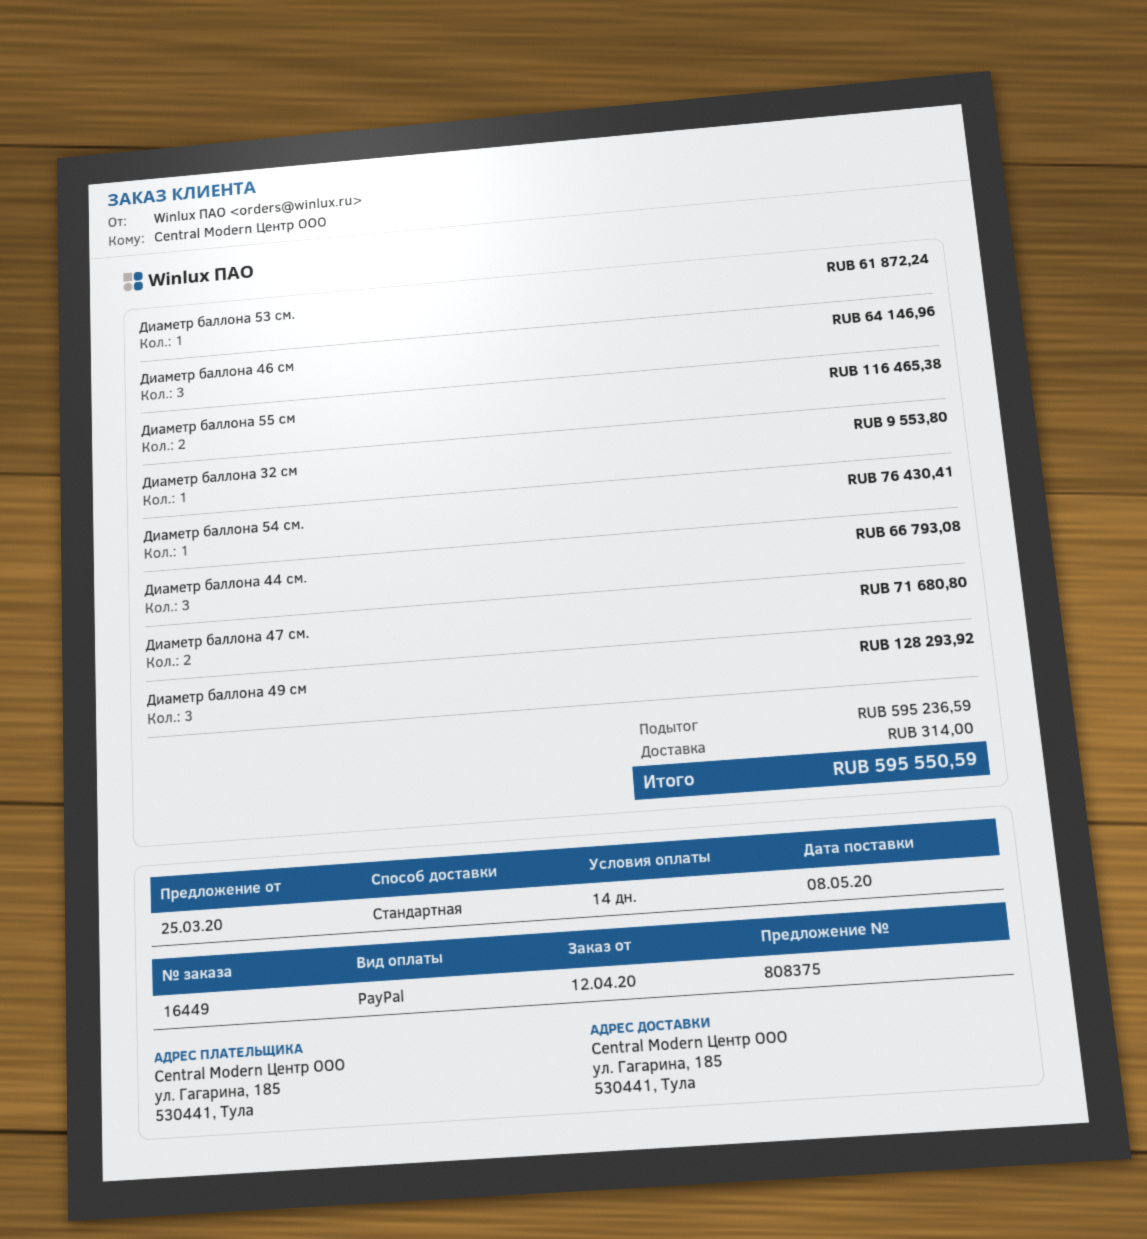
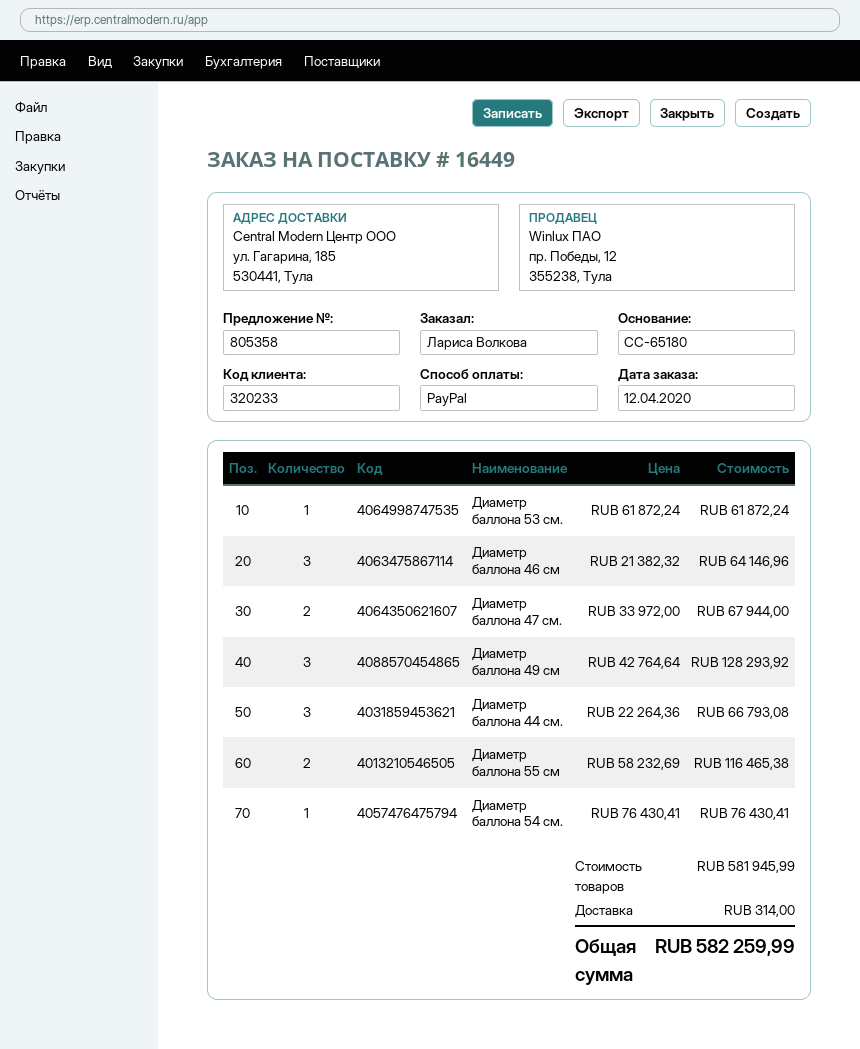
quote number: 808375 -> 805358
Диаметр баллона 32 см: 1 for 9553.80 -> none
Диаметр баллона 47 см.: 2 for 71680.80 -> 2 for 67944.00
subtotal: 595236.59 -> 581945.99
total: 595550.59 -> 582259.99

